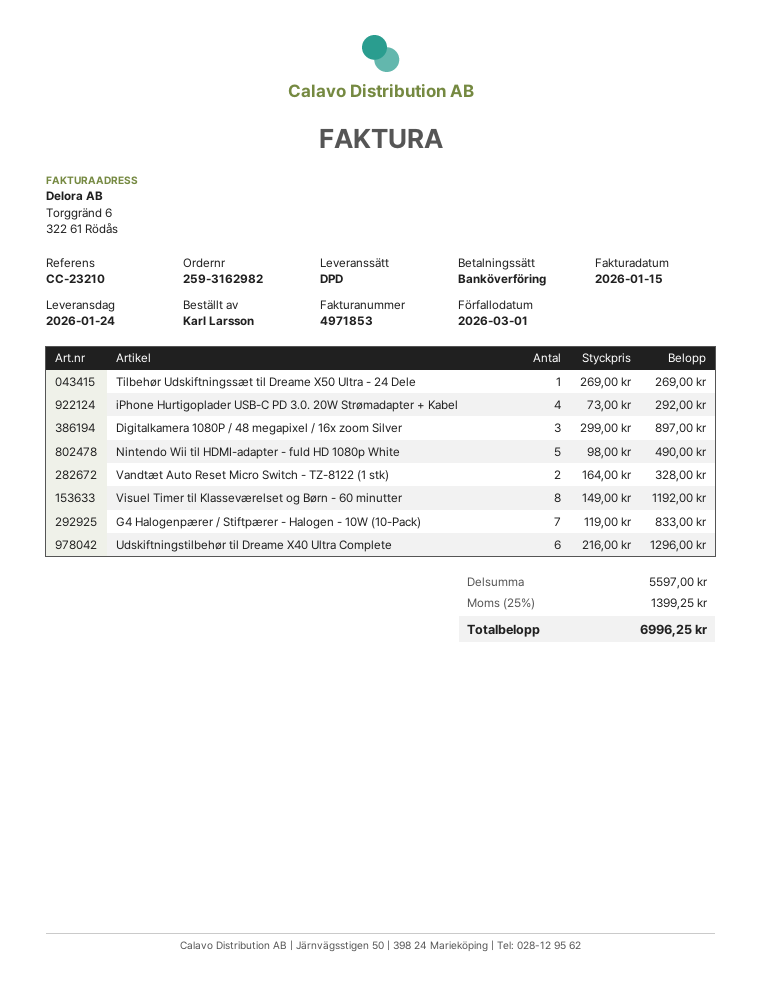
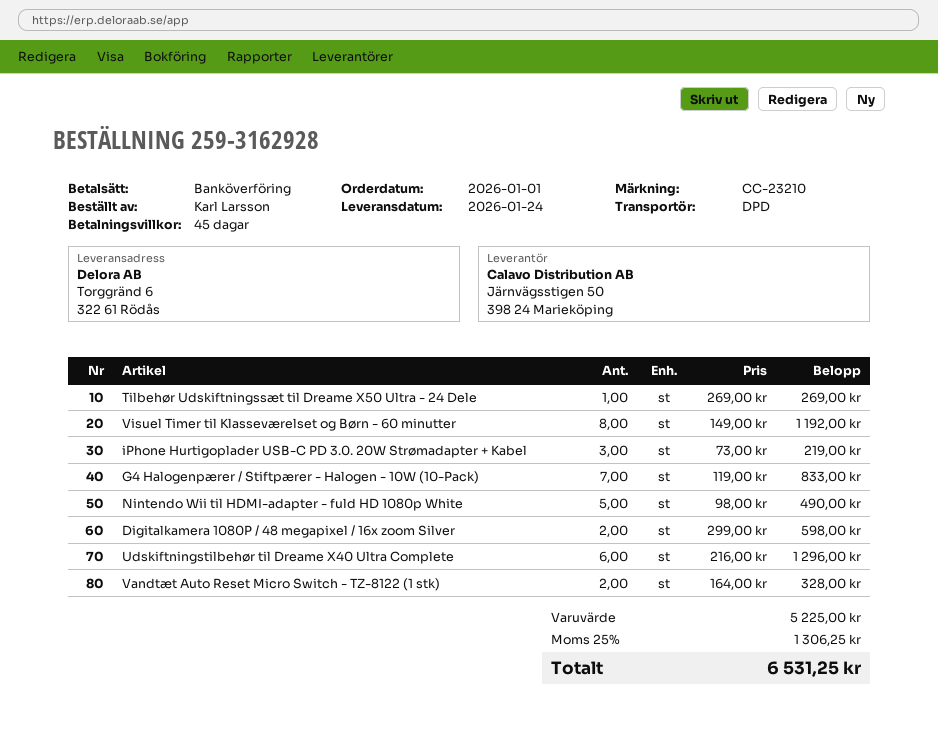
order number: 259-3162982 -> 259-3162928
iPhone Hurtigoplader USB-C PD 3.0. 20W Strømadapter + Kabel: 4 x 73.00 = 292.00 -> 3 x 73.00 = 219.00
Digitalkamera 1080P / 48 megapixel / 16x zoom Silver: 3 x 299.00 = 897.00 -> 2 x 299.00 = 598.00
subtotal: 5597.00 -> 5225.00
tax: 25% = 1399.25 -> 25% = 1306.25
total: 6996.25 -> 6531.25

